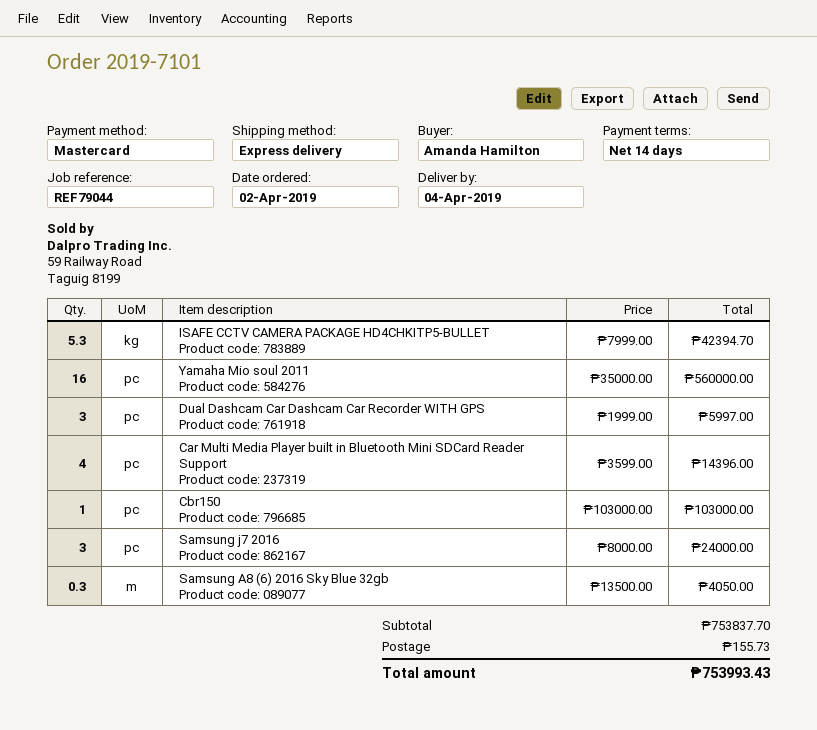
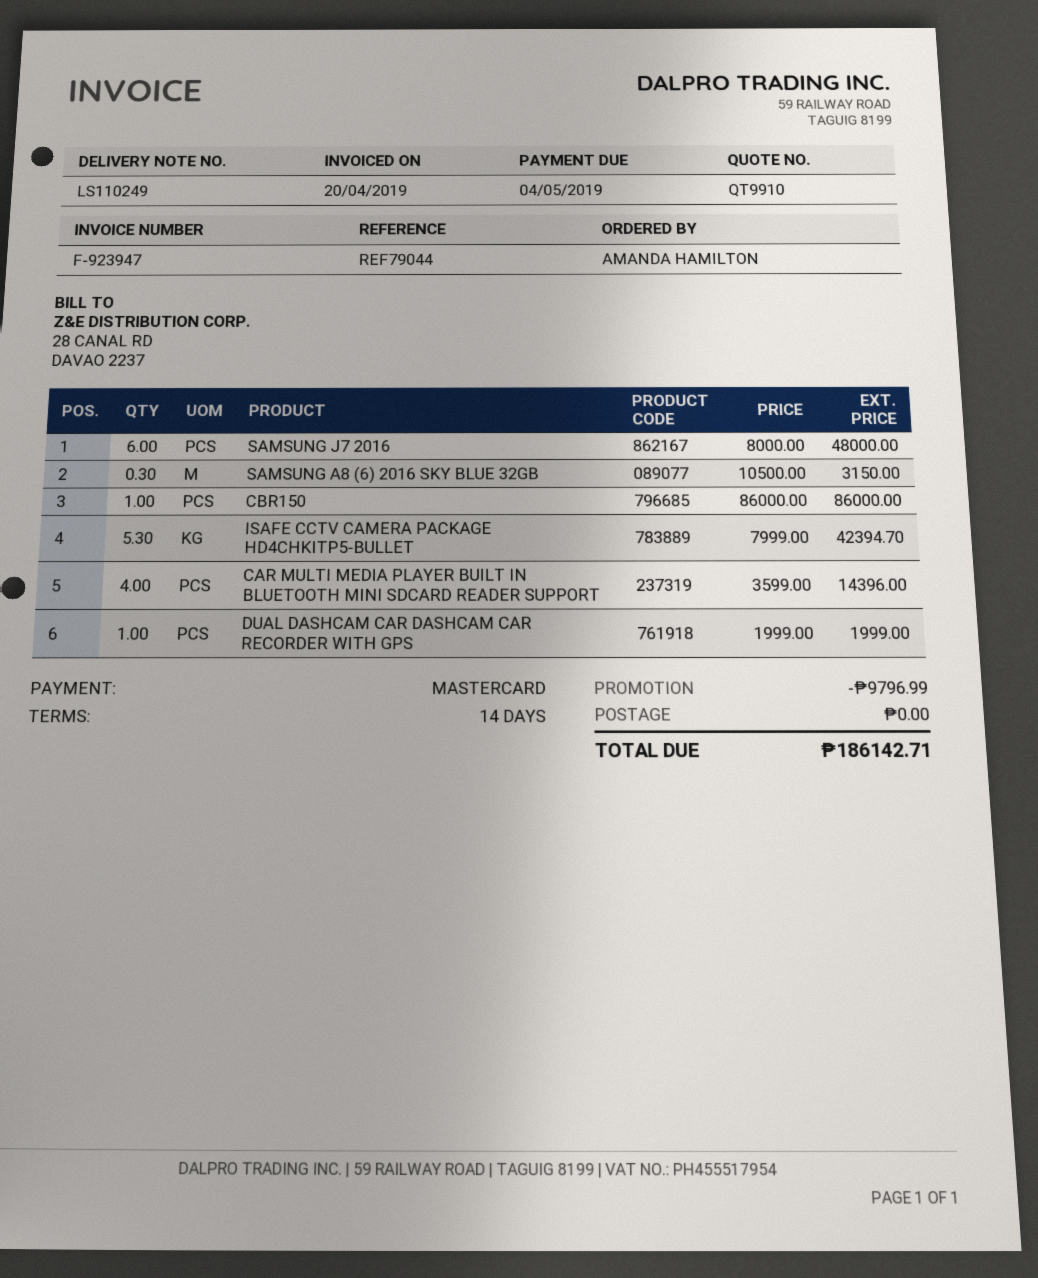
Yamaha Mio soul 2011: 16 x 35000.00 = 560000.00 -> none
Dual Dashcam Car Dashcam Car Recorder WITH GPS: 3 x 1999.00 = 5997.00 -> 1 x 1999.00 = 1999.00
Cbr150: 1 x 103000.00 = 103000.00 -> 1 x 86000.00 = 86000.00
Samsung j7 2016: 3 x 8000.00 = 24000.00 -> 6 x 8000.00 = 48000.00
Samsung A8 (6) 2016 Sky Blue 32gb: 0.3 x 13500.00 = 4050.00 -> 0.3 x 10500.00 = 3150.00
discount: none -> 9796.99
shipping: 155.73 -> 0.00
total: 753993.43 -> 186142.71

